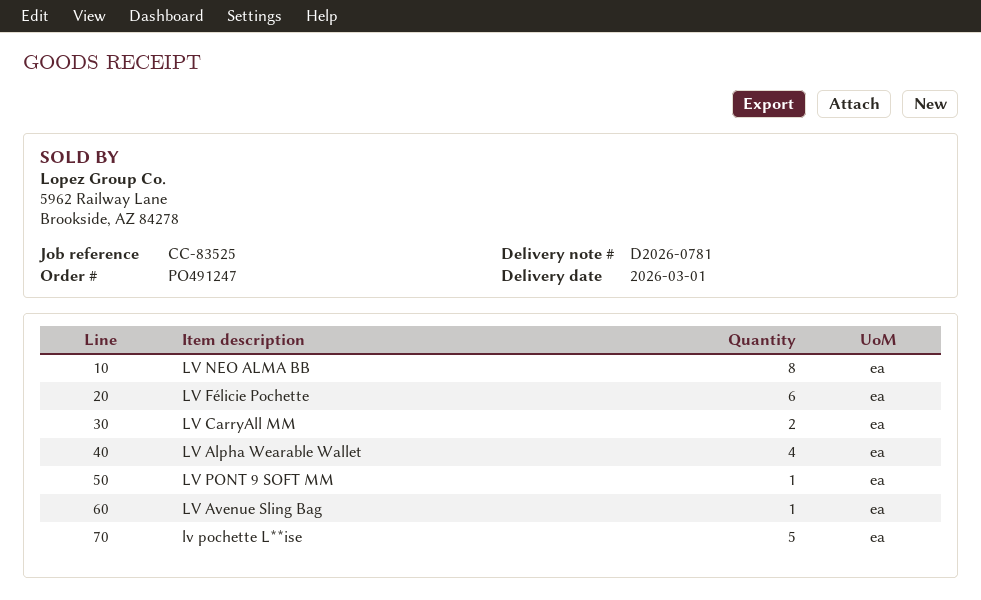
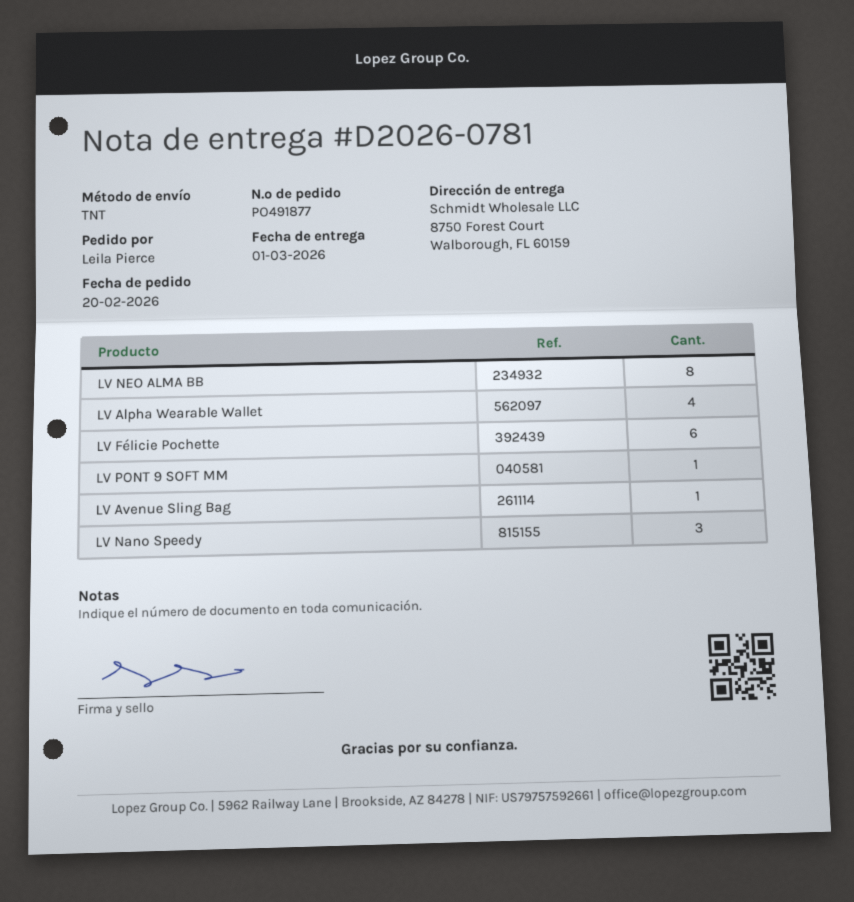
order number: PO491247 -> PO491877
LV CarryAll MM: 2 -> none
lv pochette L**ise: 5 -> none
LV Nano Speedy: none -> 3

